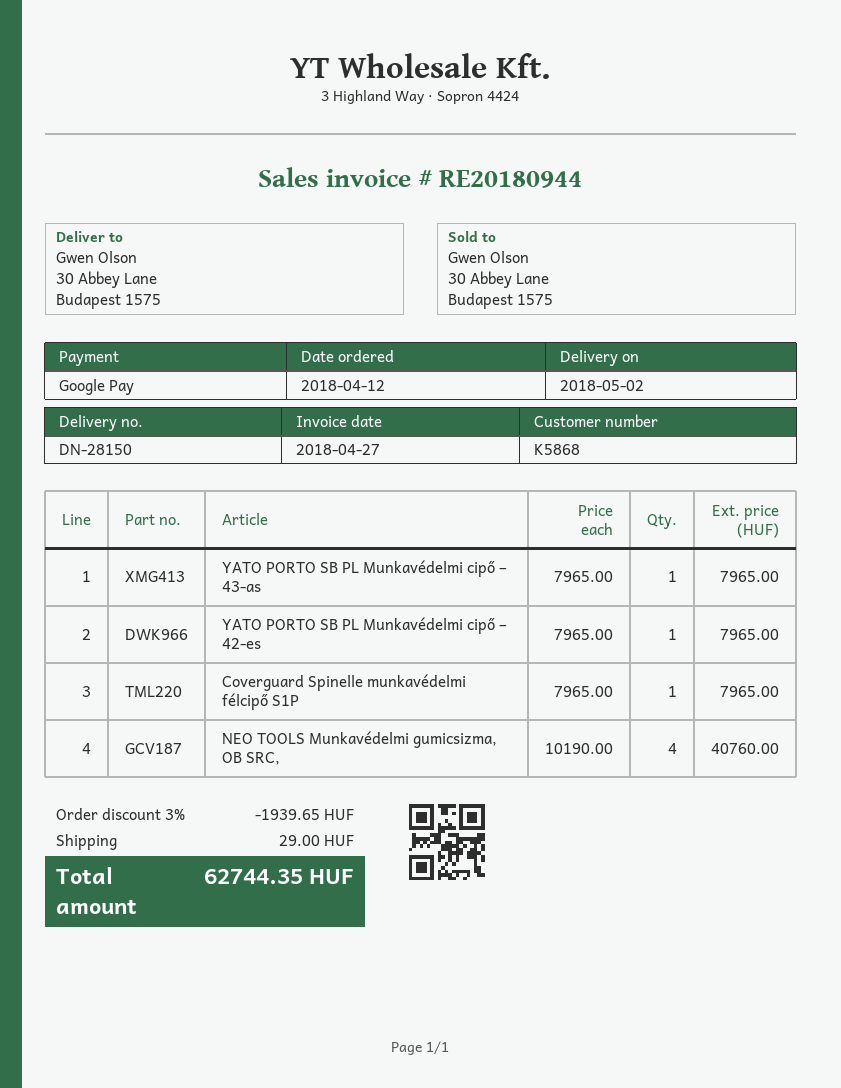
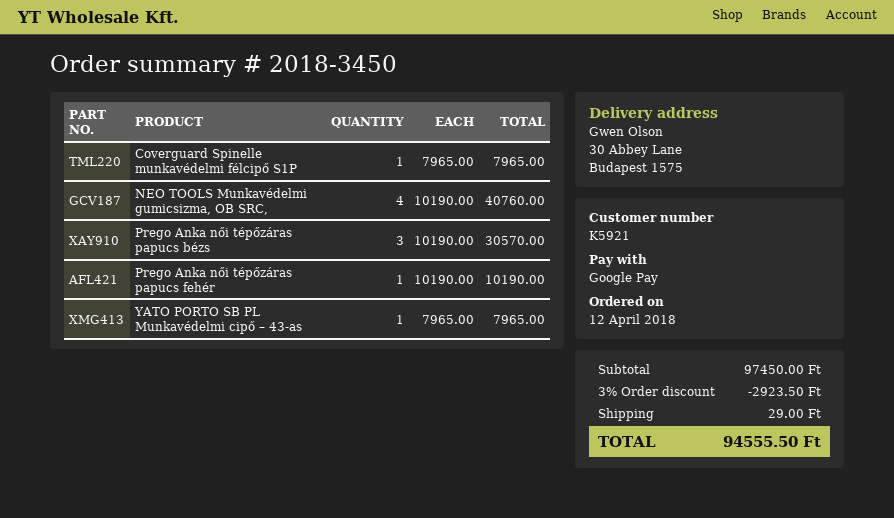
customer number: K5868 -> K5921
YATO PORTO SB PL Munkavédelmi cipő – 42-es: 1 x 7965.00 = 7965.00 -> none
Prego Anka női tépőzáras papucs bézs: none -> 3 x 10190.00 = 30570.00
Prego Anka női tépőzáras papucs fehér: none -> 1 x 10190.00 = 10190.00
discount: 3% = 1939.65 -> 3% = 2923.50
total: 62744.35 -> 94555.50

